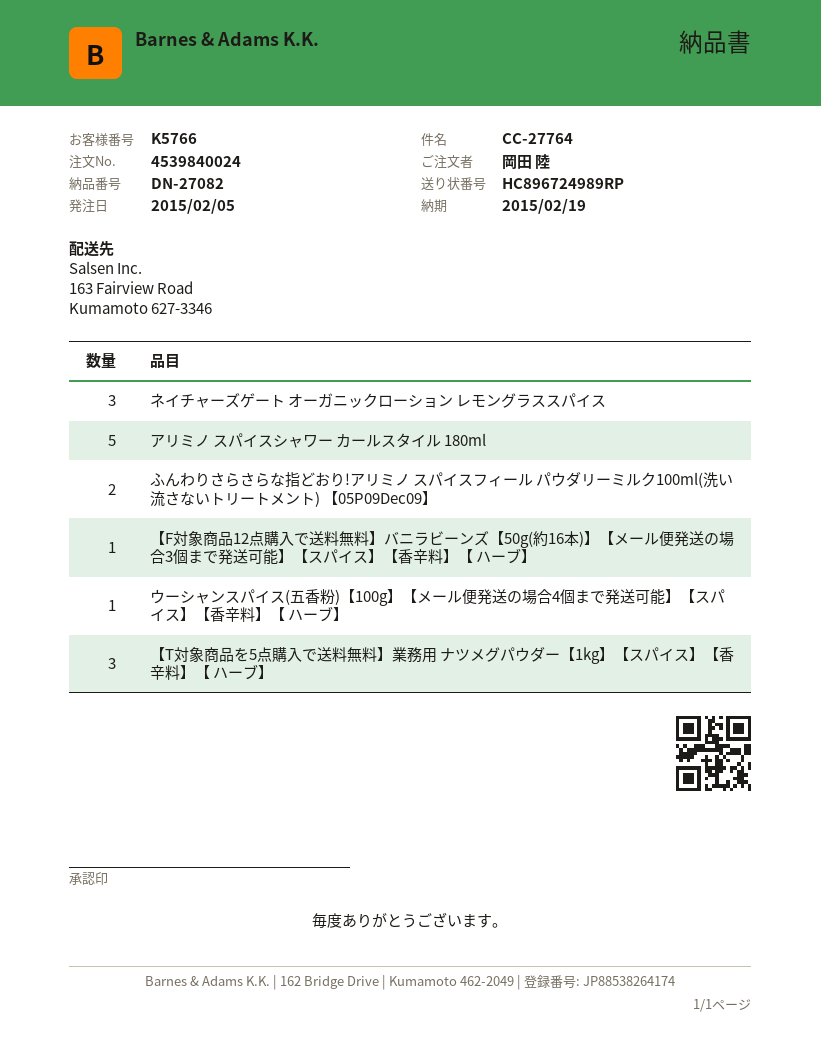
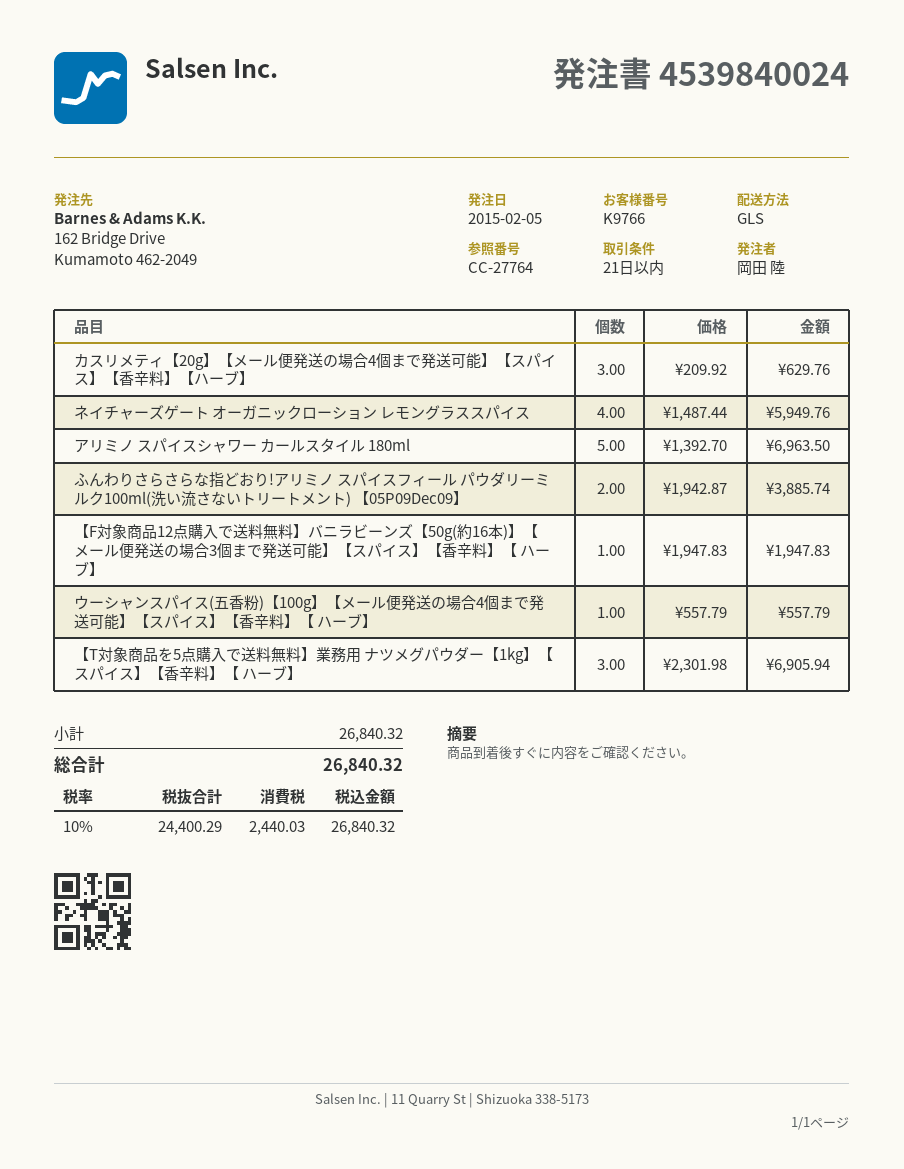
customer number: K5766 -> K9766
ネイチャーズゲート オーガニックローション レモングラススパイス: 3 -> 4
カスリメティ【20g】【メール便発送の場合4個まで発送可能】【スパイス】【香辛料】【ハーブ】: none -> 3

